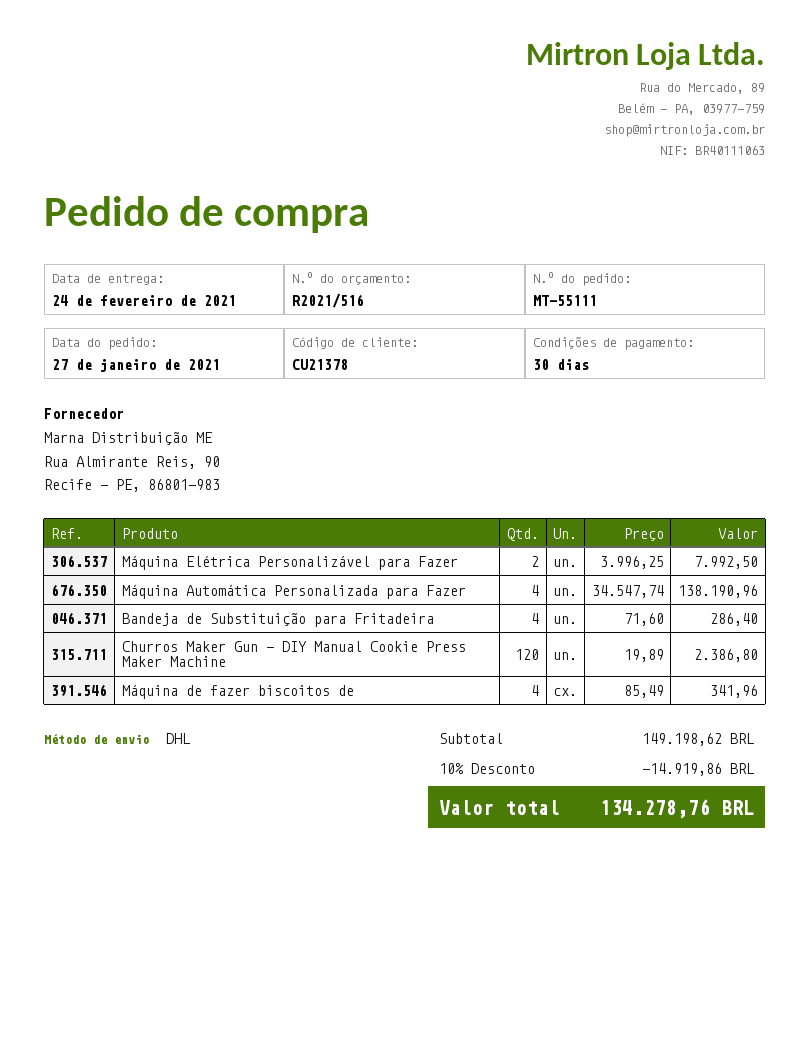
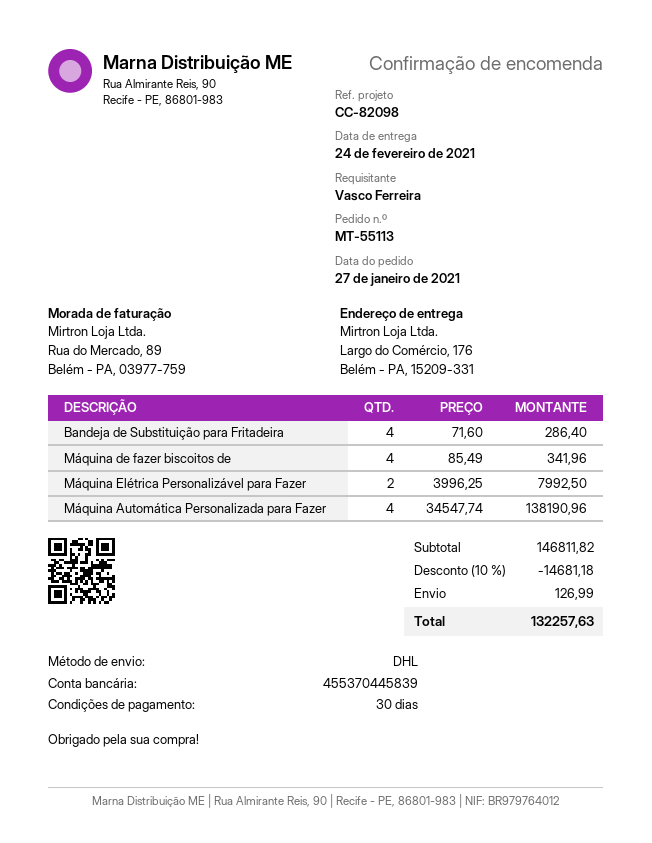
order number: MT-55111 -> MT-55113
Churros Maker Gun - DIY Manual Cookie Press Maker Machine: 120 x 19.89 = 2386.80 -> none
subtotal: 149198.62 -> 146811.82
discount: 10% = 14919.86 -> 10% = 14681.18
shipping: none -> 126.99
total: 134278.76 -> 132257.63

